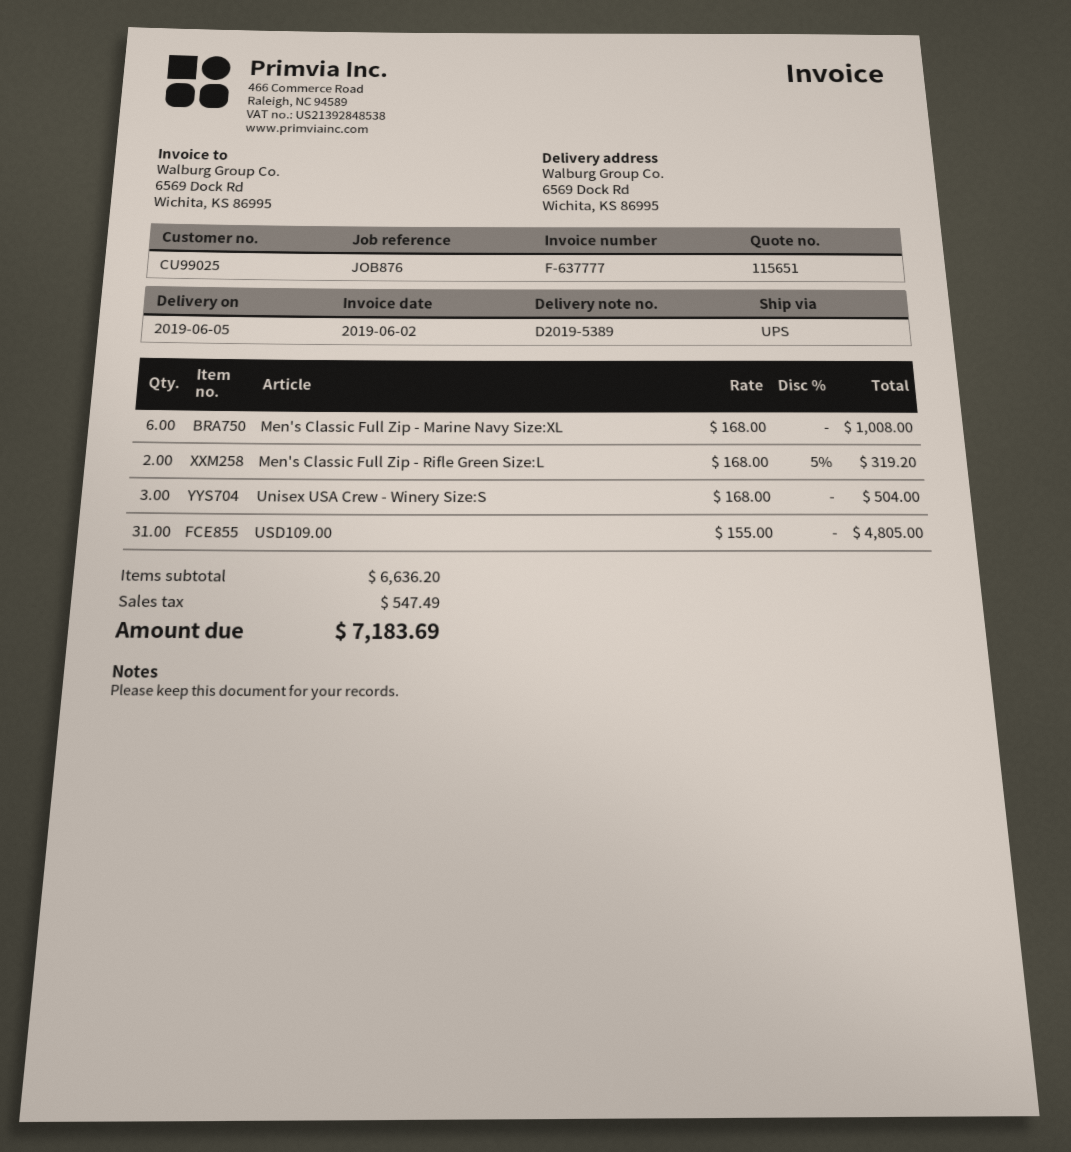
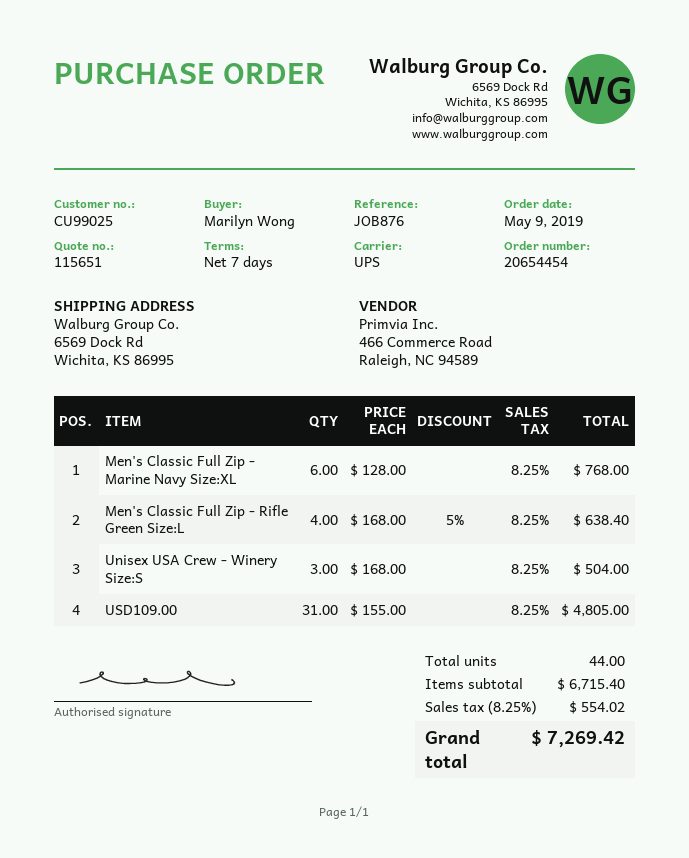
Men's Classic Full Zip - Marine Navy Size:XL: 6 x 168.00 = 1008.00 -> 6 x 128.00 = 768.00
Men's Classic Full Zip - Rifle Green Size:L: 2 x 168.00 - 5% = 319.20 -> 4 x 168.00 - 5% = 638.40
subtotal: 6636.20 -> 6715.40
tax: 547.49 -> 554.02
total: 7183.69 -> 7269.42

